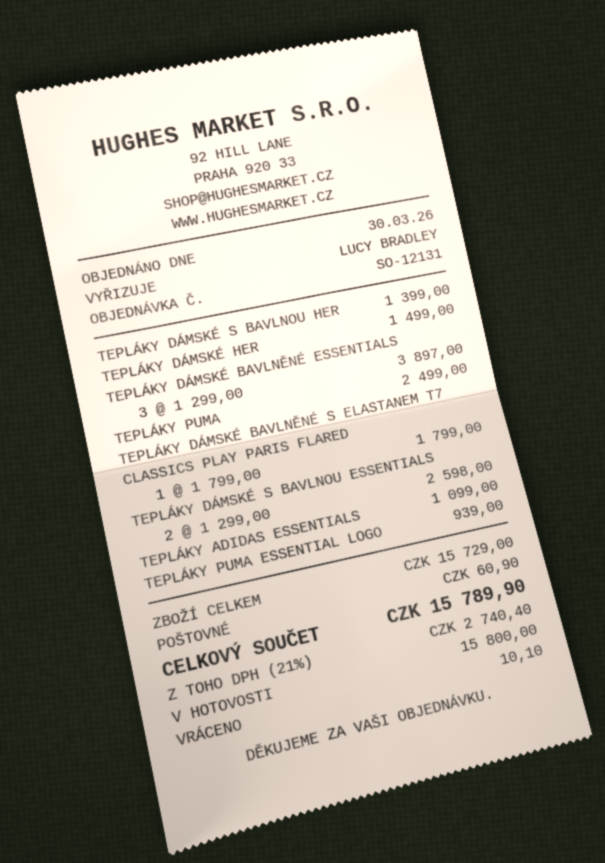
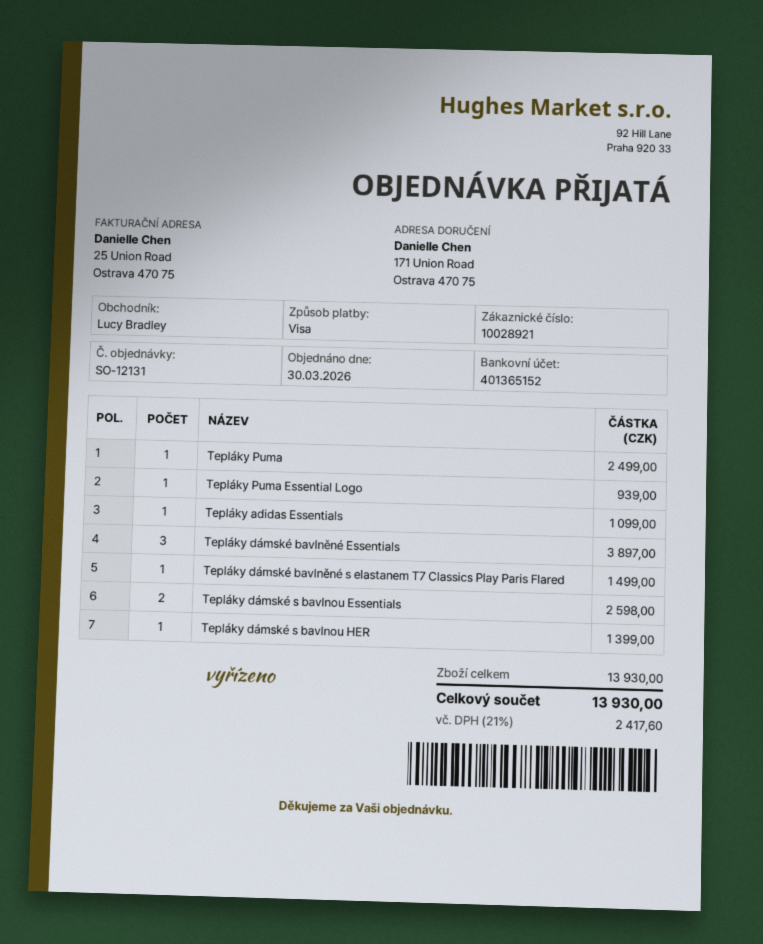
payment method: cash -> Visa
TEPLÁKY DÁMSKÉ HER: 1 for 1499.00 -> none
TEPLÁKY DÁMSKÉ BAVLNĚNÉ S ELASTANEM T7 CLASSICS PLAY PARIS FLARED: 1 for 1799.00 -> 1 for 1499.00
subtotal: 15729.00 -> 13930.00
shipping: 60.90 -> none
tax: 21% = 2740.40 -> 21% = 2417.60
total: 15789.90 -> 13930.00

